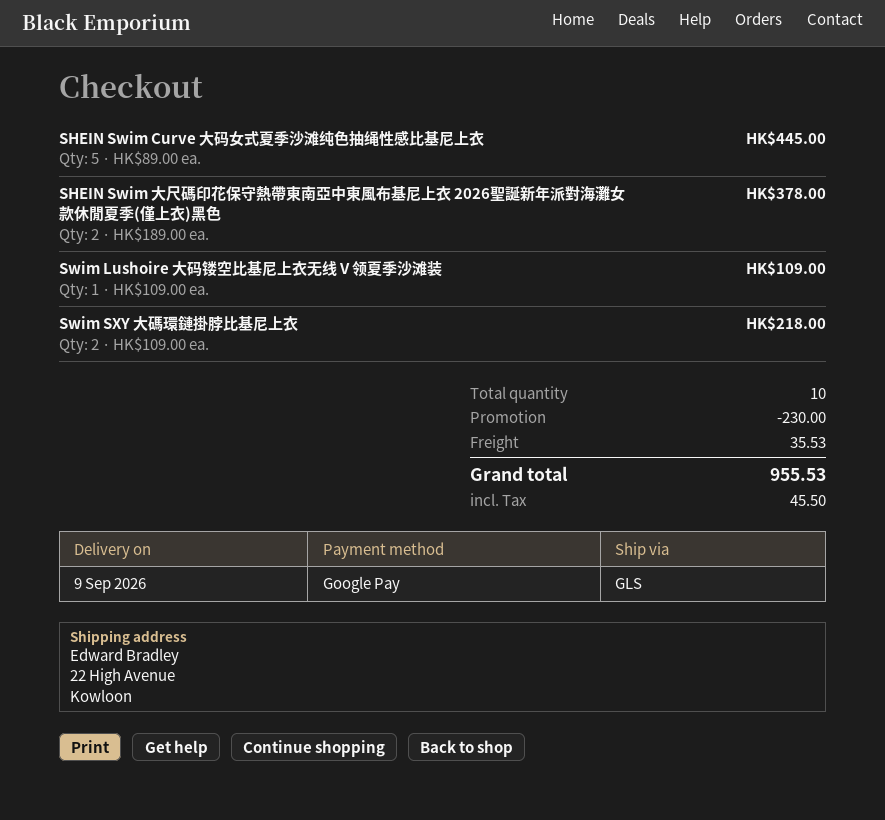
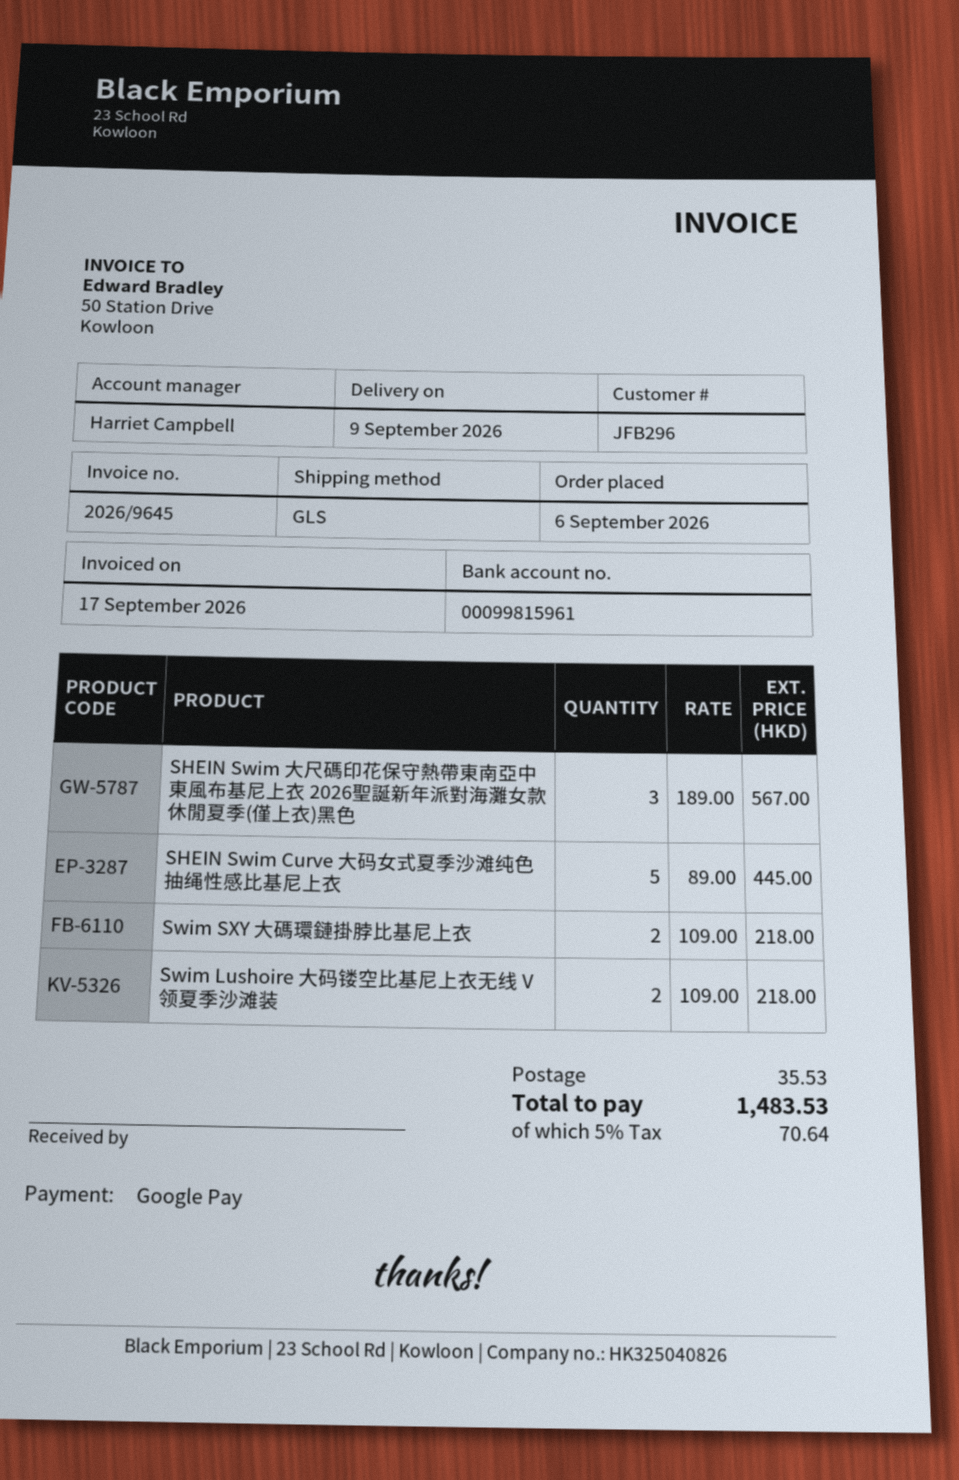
SHEIN Swim 大尺碼印花保守熱帶東南亞中東風布基尼上衣 2026聖誕新年派對海灘女款休閒夏季(僅上衣)黑色: 2 x 189.00 = 378.00 -> 3 x 189.00 = 567.00
Swim Lushoire 大码镂空比基尼上衣无线 V 领夏季沙滩装: 1 x 109.00 = 109.00 -> 2 x 109.00 = 218.00
discount: 230.00 -> none
tax: 45.50 -> 70.64
total: 955.53 -> 1483.53

